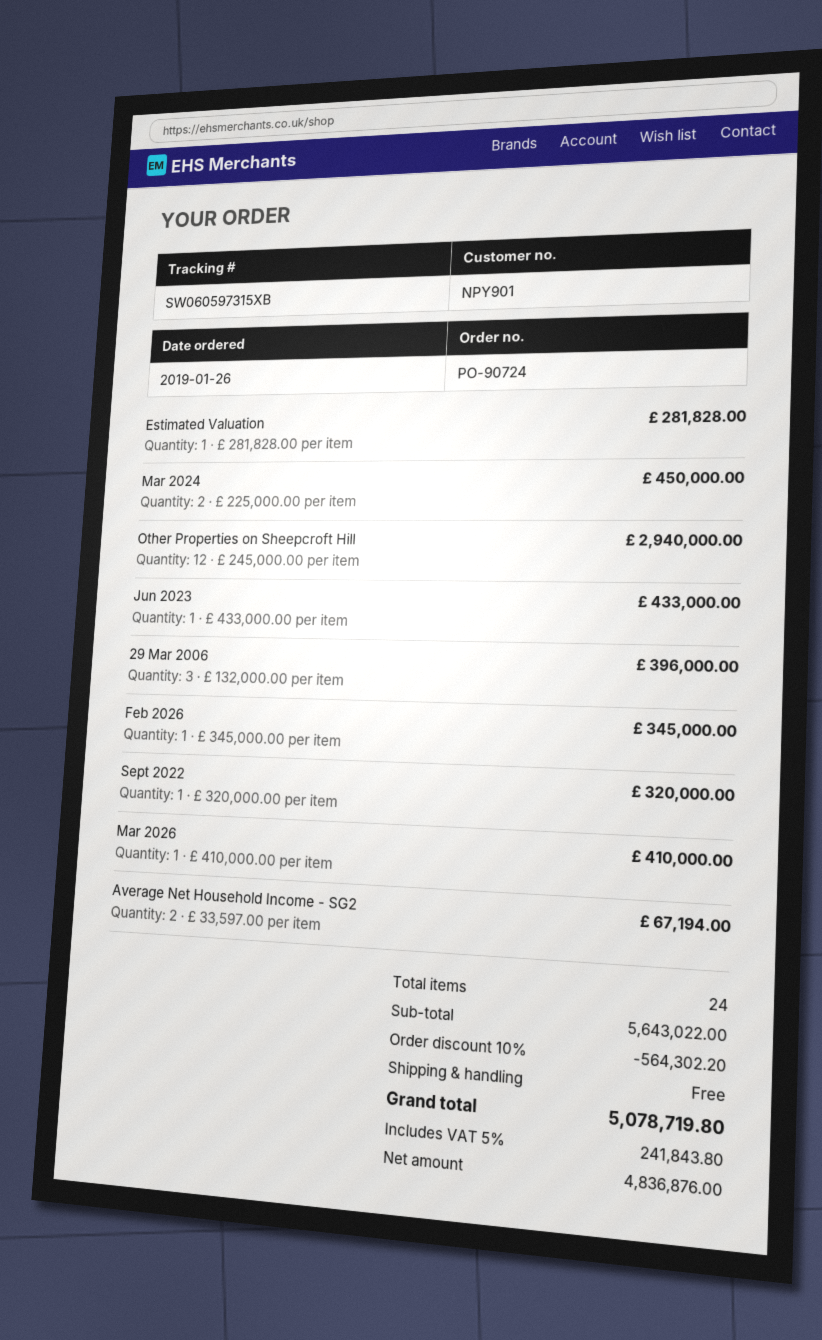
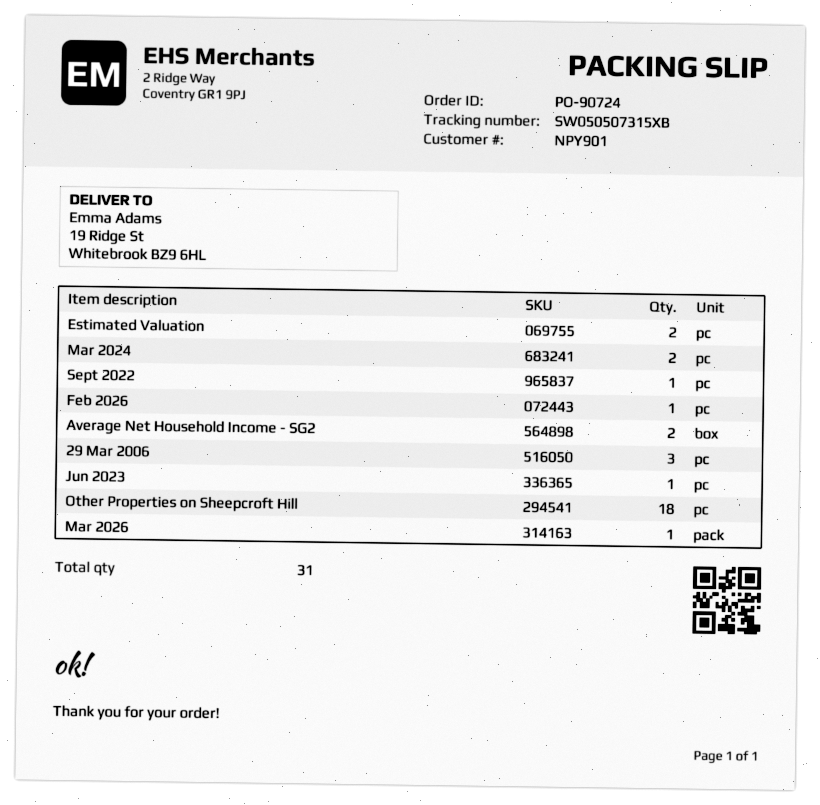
tracking number: SW060597315XB -> SW050507315XB
Estimated Valuation: 1 -> 2
Other Properties on Sheepcroft Hill: 12 -> 18
total quantity: 24 -> 31

